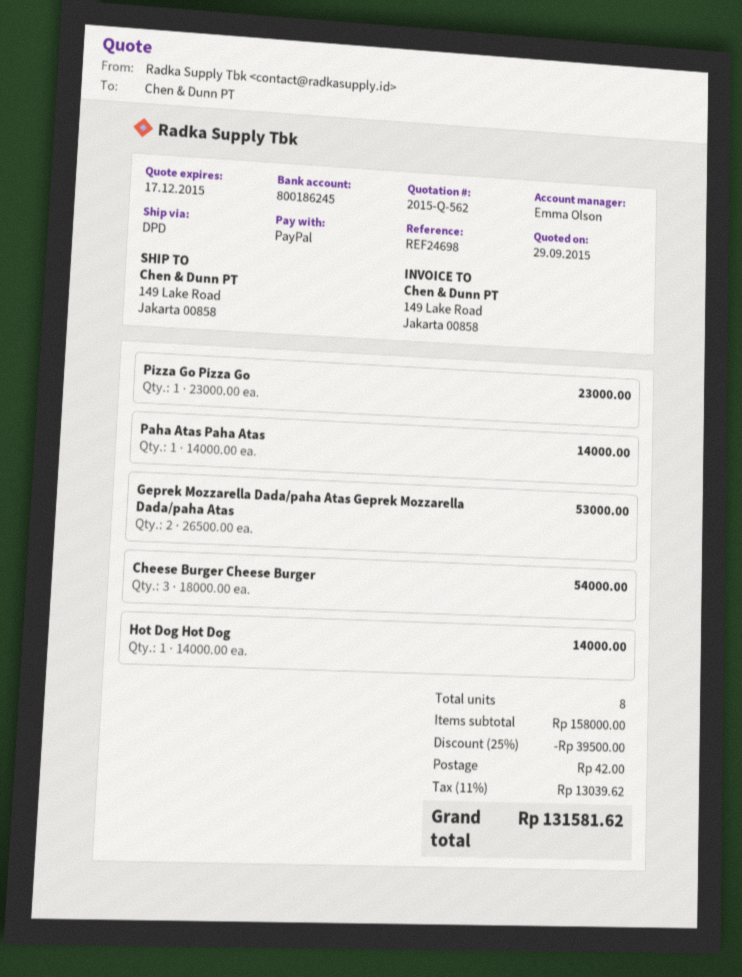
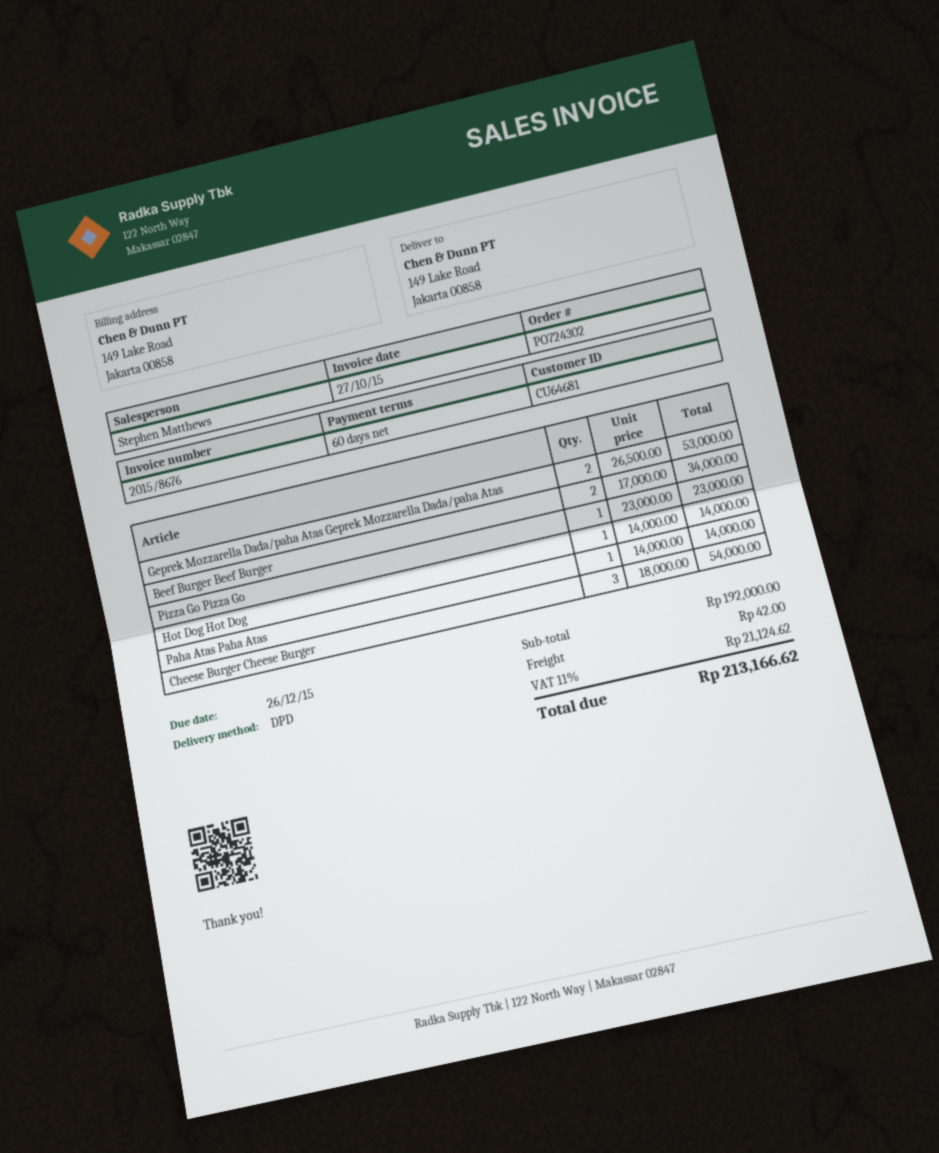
sales rep: Emma Olson -> Stephen Matthews
Beef Burger Beef Burger: none -> 2 x 17000.00 = 34000.00
subtotal: 158000.00 -> 192000.00
discount: 25% = 39500.00 -> none
tax: 11% = 13039.62 -> 11% = 21124.62
total: 131581.62 -> 213166.62

